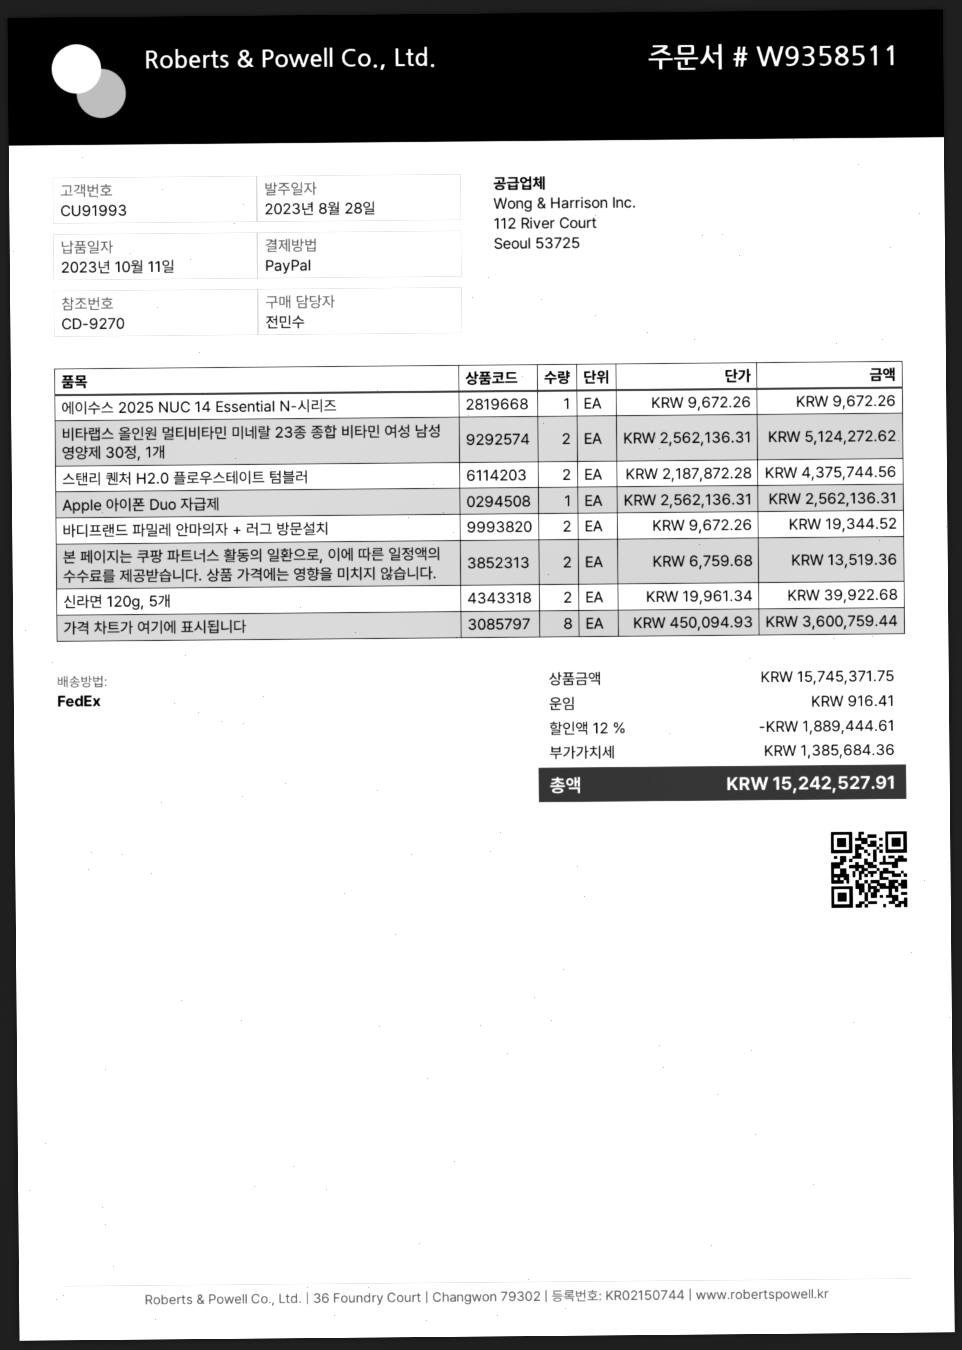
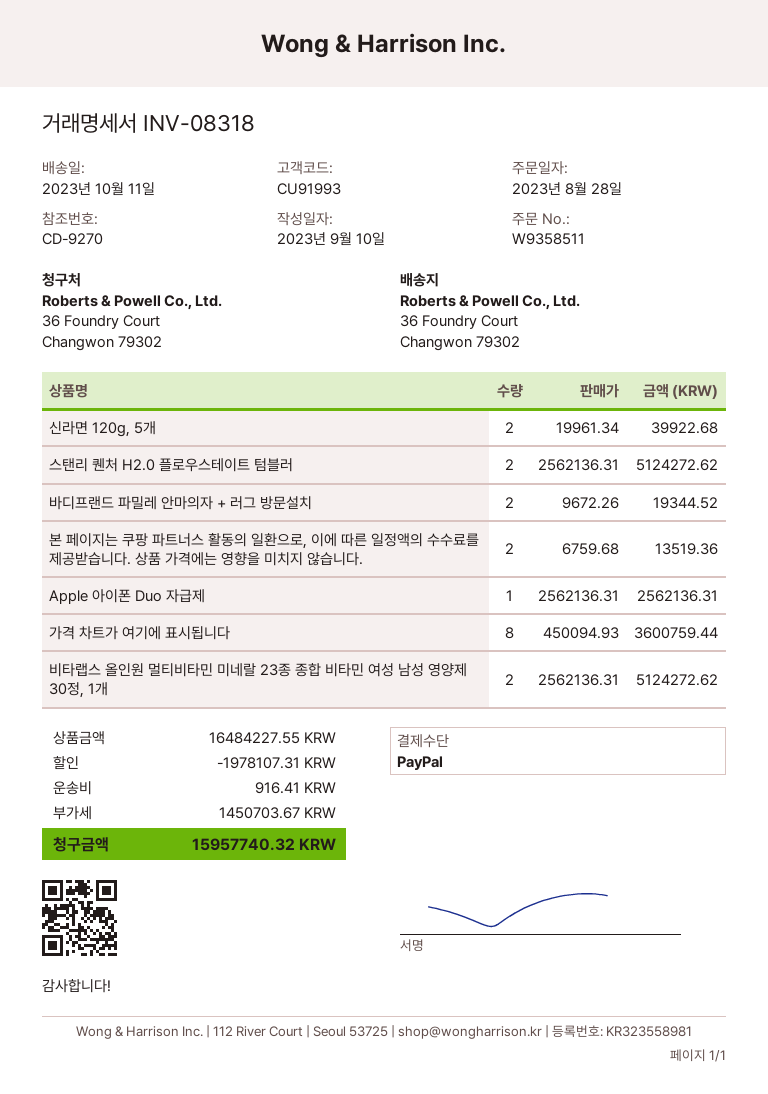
에이수스 2025 NUC 14 Essential N-시리즈: 1 x 9672.26 = 9672.26 -> none
스탠리 퀜처 H2.0 플로우스테이트 텀블러: 2 x 2187872.28 = 4375744.56 -> 2 x 2562136.31 = 5124272.62
subtotal: 15745371.75 -> 16484227.55
discount: 1889444.61 -> 1978107.31
tax: 1385684.36 -> 1450703.67
total: 15242527.91 -> 15957740.32

